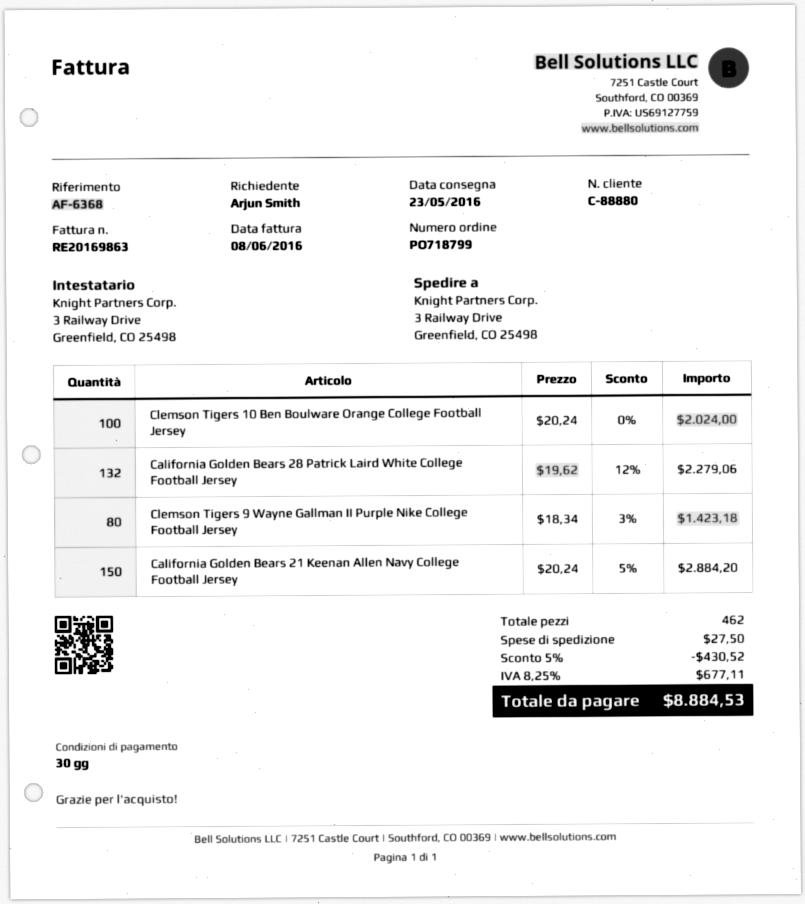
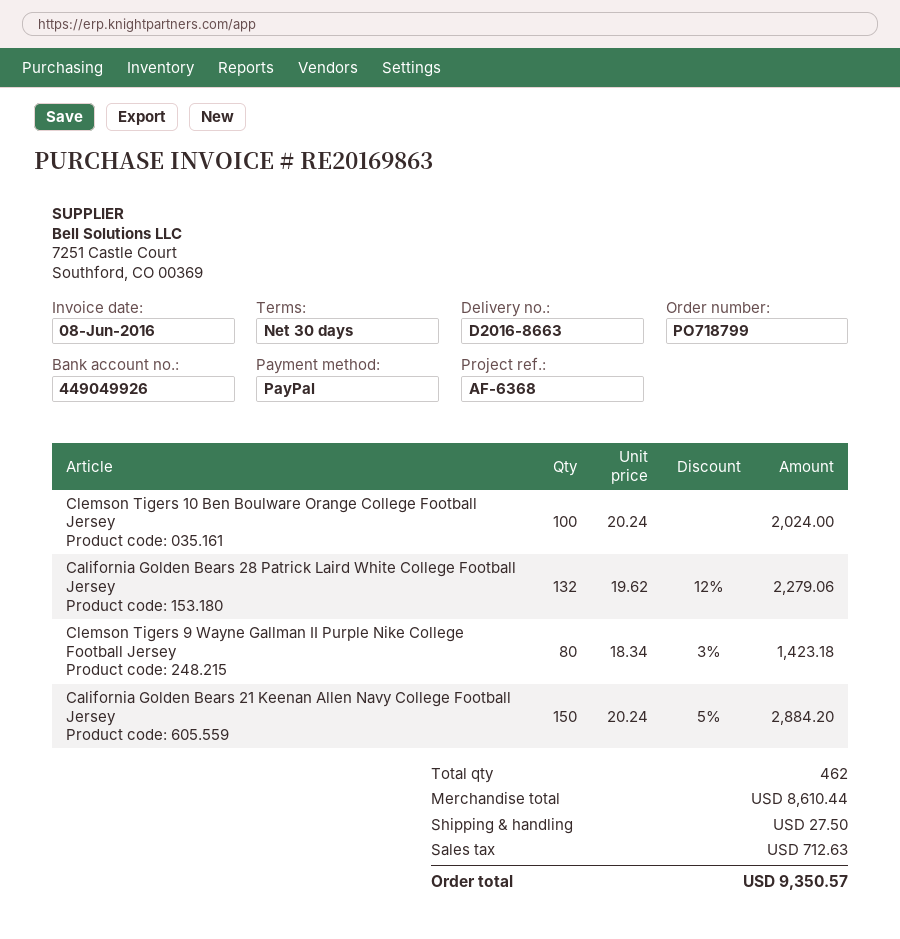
discount: 5% = 430.52 -> none
tax: 677.11 -> 712.63
total: 8884.53 -> 9350.57

